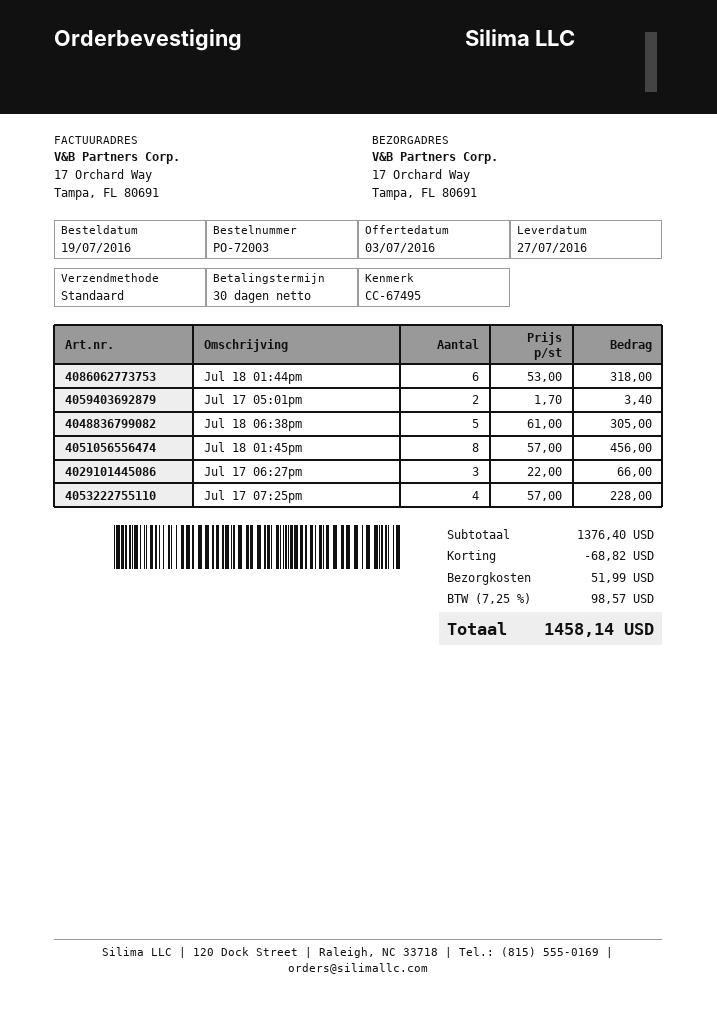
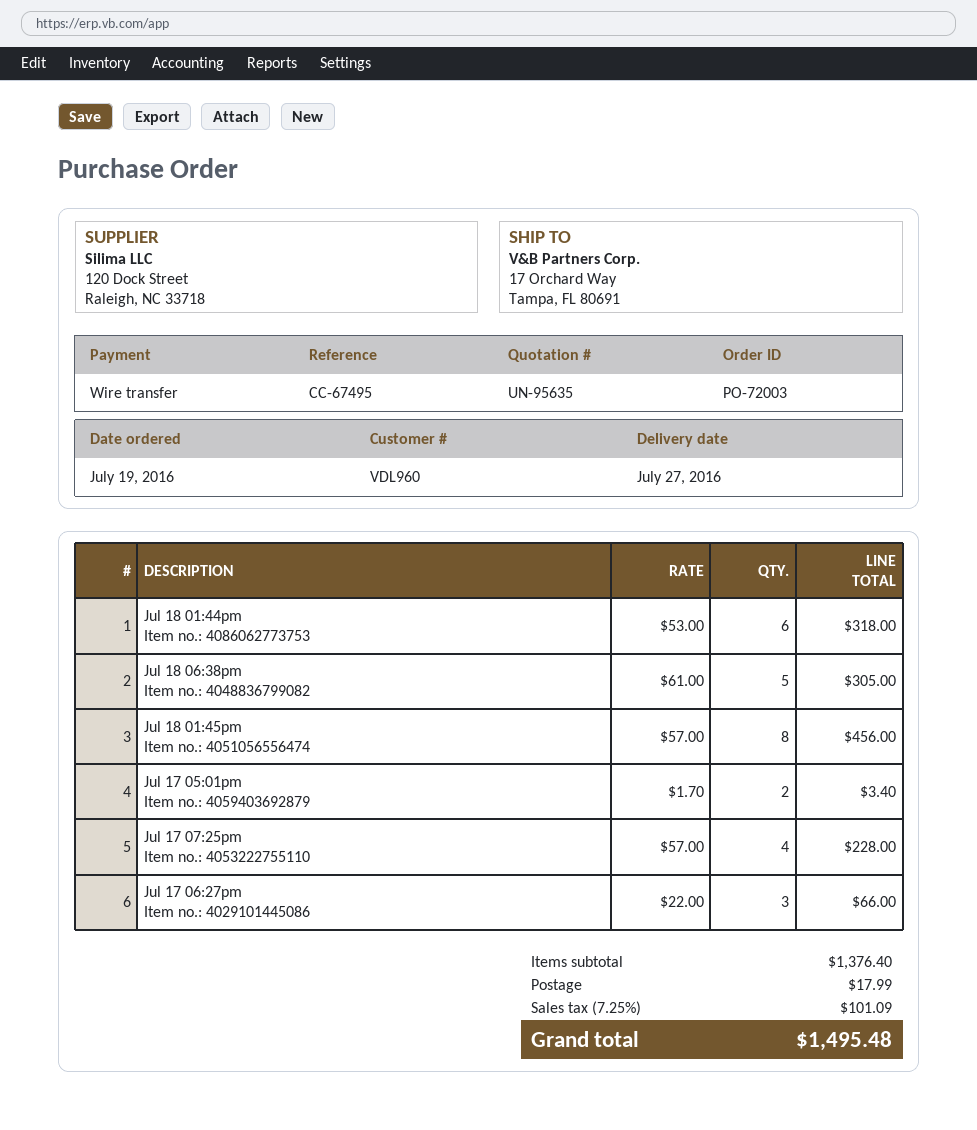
discount: 68.82 -> none
shipping: 51.99 -> 17.99
tax: 7.25% = 98.57 -> 7.25% = 101.09
total: 1458.14 -> 1495.48

